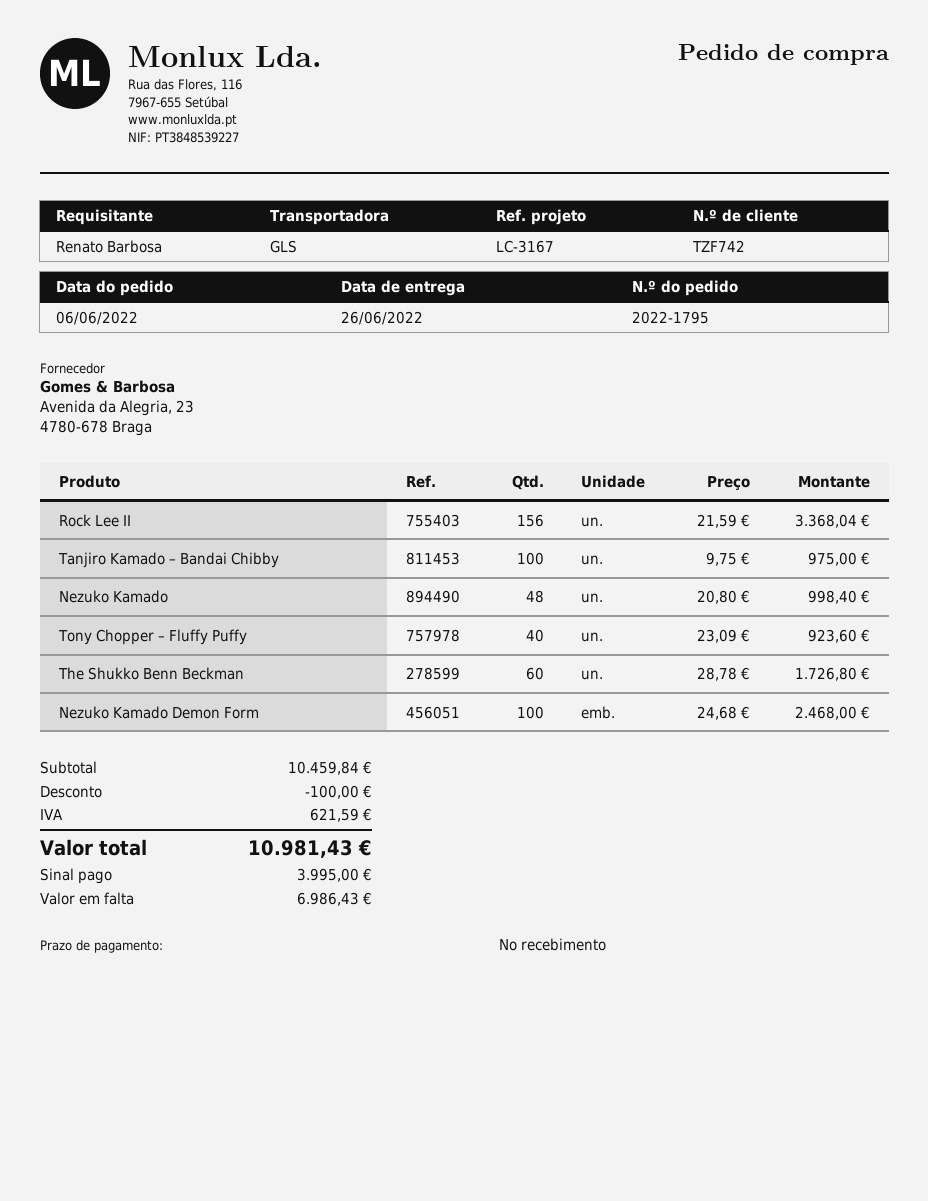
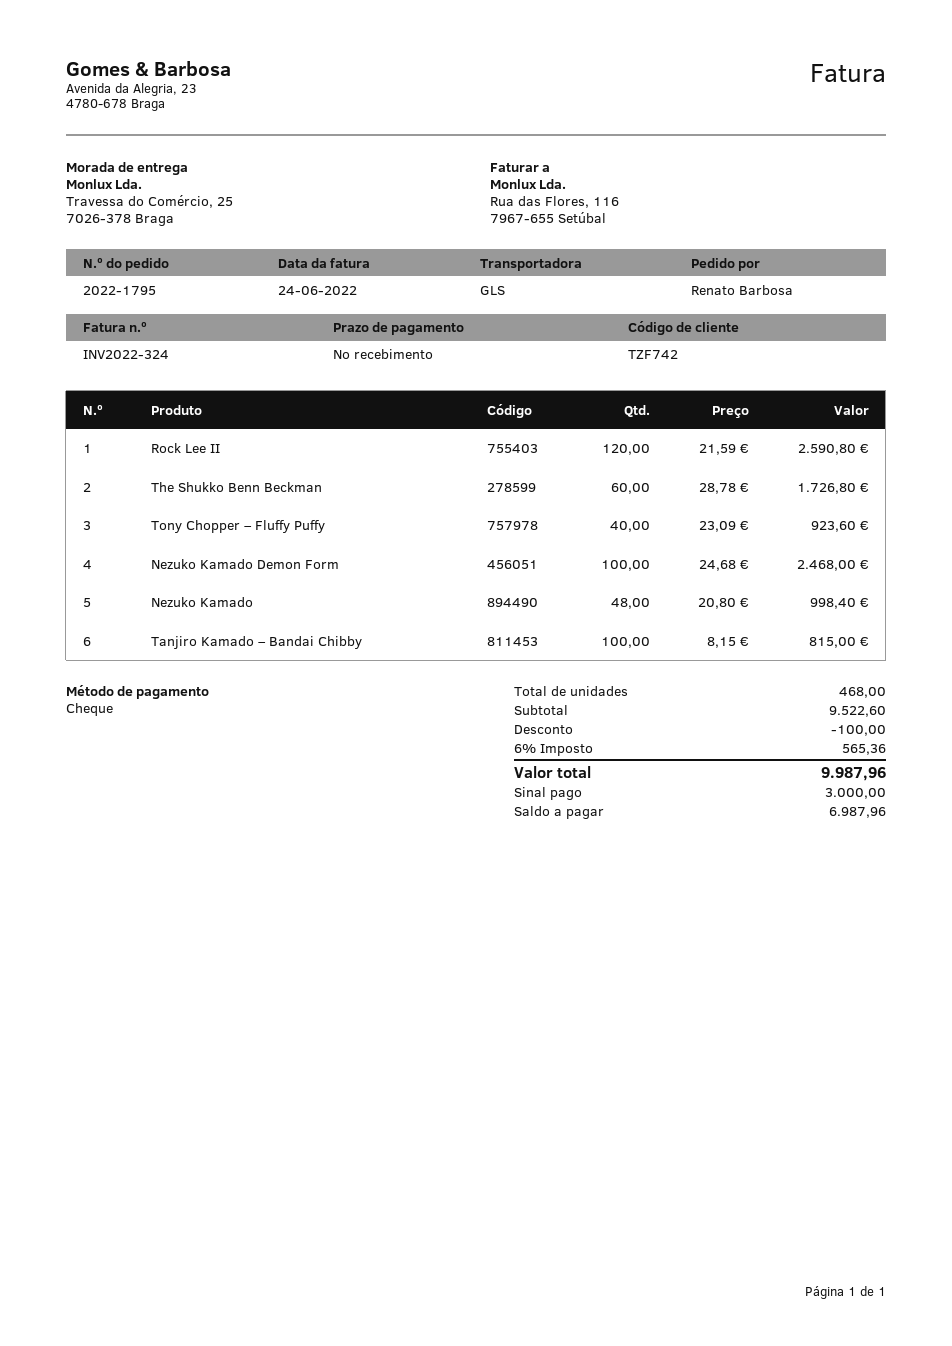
Rock Lee II: 156 x 21.59 = 3368.04 -> 120 x 21.59 = 2590.80
Tanjiro Kamado – Bandai Chibby: 100 x 9.75 = 975.00 -> 100 x 8.15 = 815.00
subtotal: 10459.84 -> 9522.60
tax: 621.59 -> 565.36
total: 10981.43 -> 9987.96
deposit: 3995.00 -> 3000.00
balance: 6986.43 -> 6987.96

